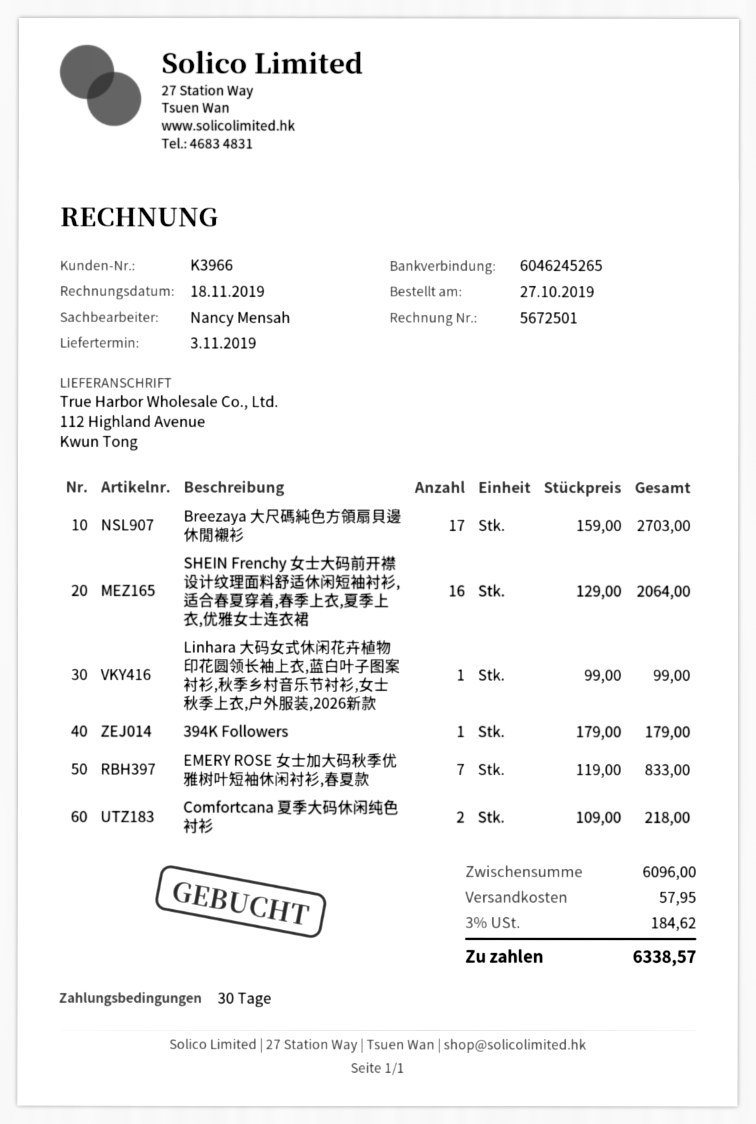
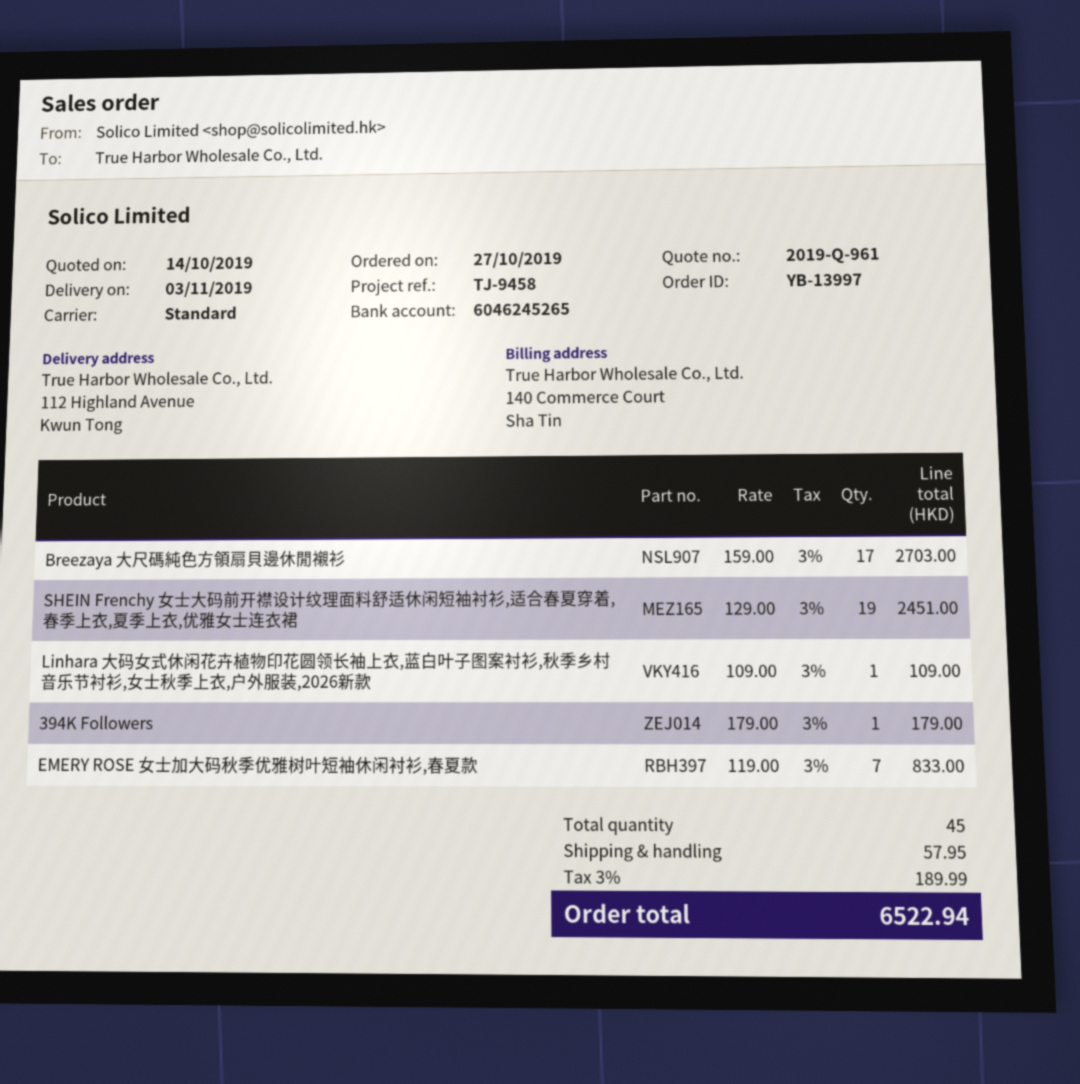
SHEIN Frenchy 女士大码前开襟设计纹理面料舒适休闲短袖衬衫,适合春夏穿着,春季上衣,夏季上衣,优雅女士连衣裙: 16 x 129.00 = 2064.00 -> 19 x 129.00 = 2451.00
Linhara 大码女式休闲花卉植物印花圆领长袖上衣,蓝白叶子图案衬衫,秋季乡村音乐节衬衫,女士秋季上衣,户外服装,2026新款: 1 x 99.00 = 99.00 -> 1 x 109.00 = 109.00
Comfortcana 夏季大码休闲纯色衬衫: 2 x 109.00 = 218.00 -> none
tax: 3% = 184.62 -> 3% = 189.99
total: 6338.57 -> 6522.94

